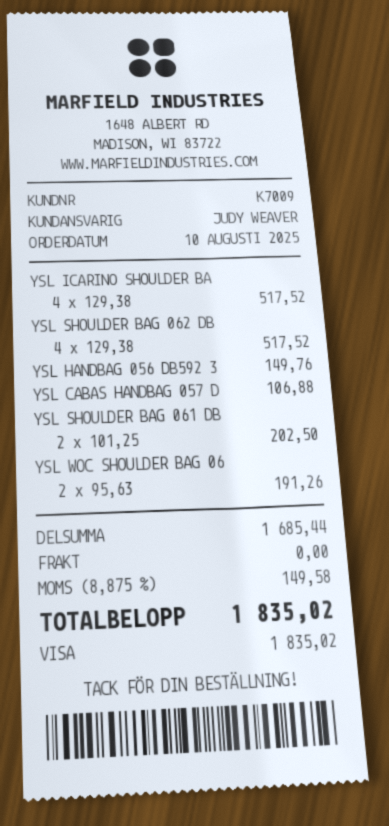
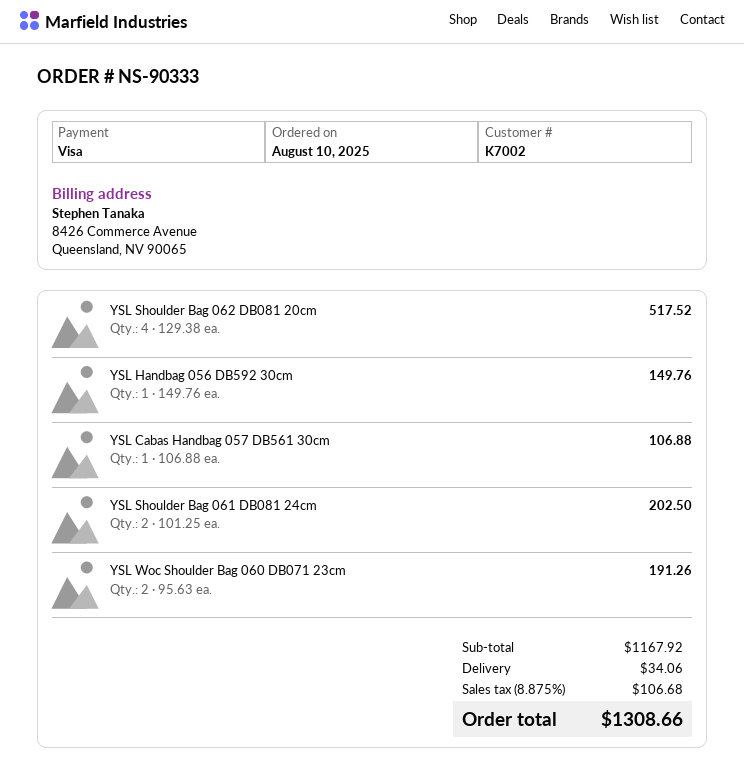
customer number: K7009 -> K7002
YSL ICARINO SHOULDER BA: 4 x 129.38 = 517.52 -> none
subtotal: 1685.44 -> 1167.92
shipping: 0.00 -> 34.06
tax: 8.875% = 149.58 -> 8.875% = 106.68
total: 1835.02 -> 1308.66

